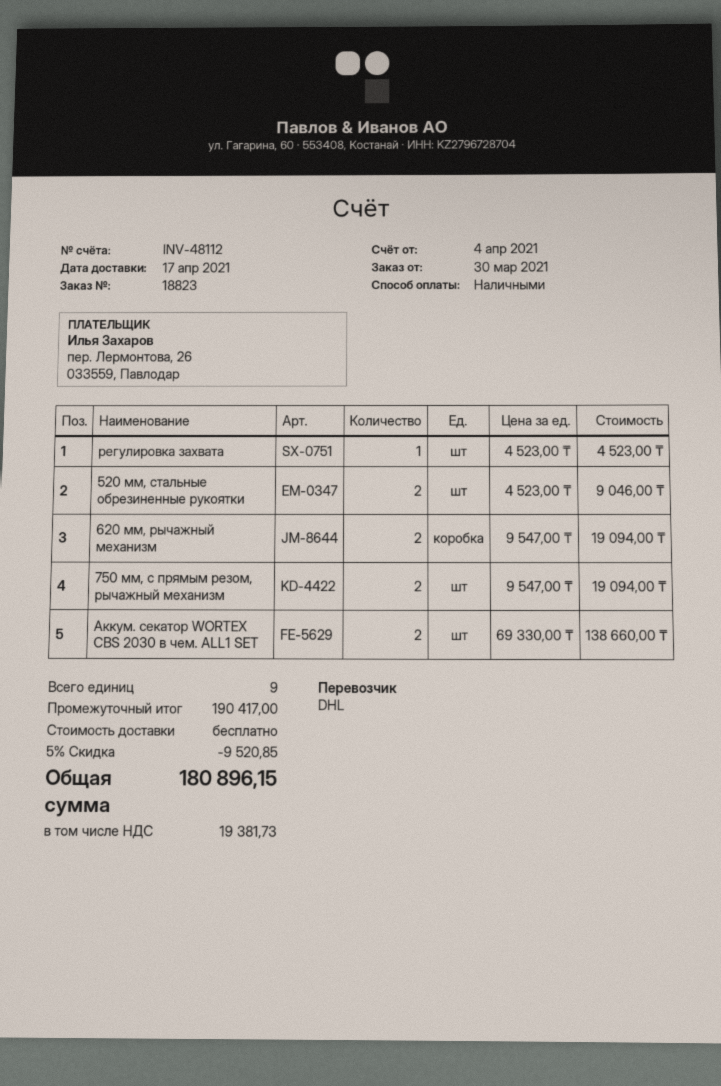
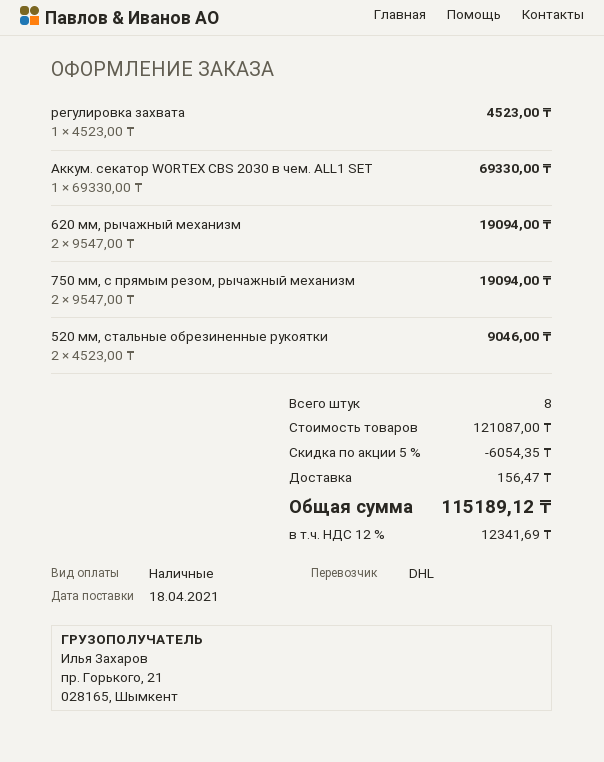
delivery date: 2021-04-17 -> 2021-04-18
Аккум. секатор WORTEX CBS 2030 в чем. ALL1 SET: 2 x 69330.00 = 138660.00 -> 1 x 69330.00 = 69330.00
total quantity: 9 -> 8
subtotal: 190417.00 -> 121087.00
discount: 5% = 9520.85 -> 5% = 6054.35
shipping: 0.00 -> 156.47
tax: 19381.73 -> 12341.69
total: 180896.15 -> 115189.12

